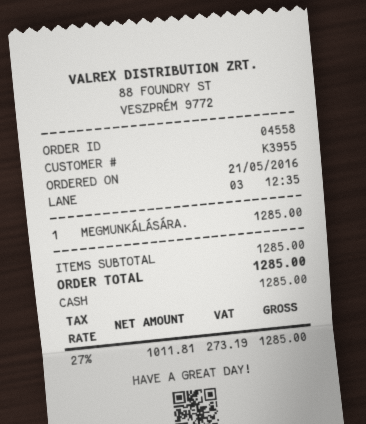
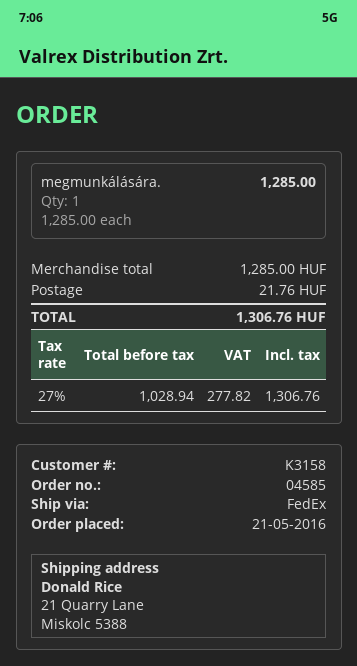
order number: 04558 -> 04585
customer number: K3955 -> K3158
shipping: none -> 21.76
net: 1011.81 -> 1028.94
tax: 27% = 273.19 -> 27% = 277.82
total: 1285.00 -> 1306.76

